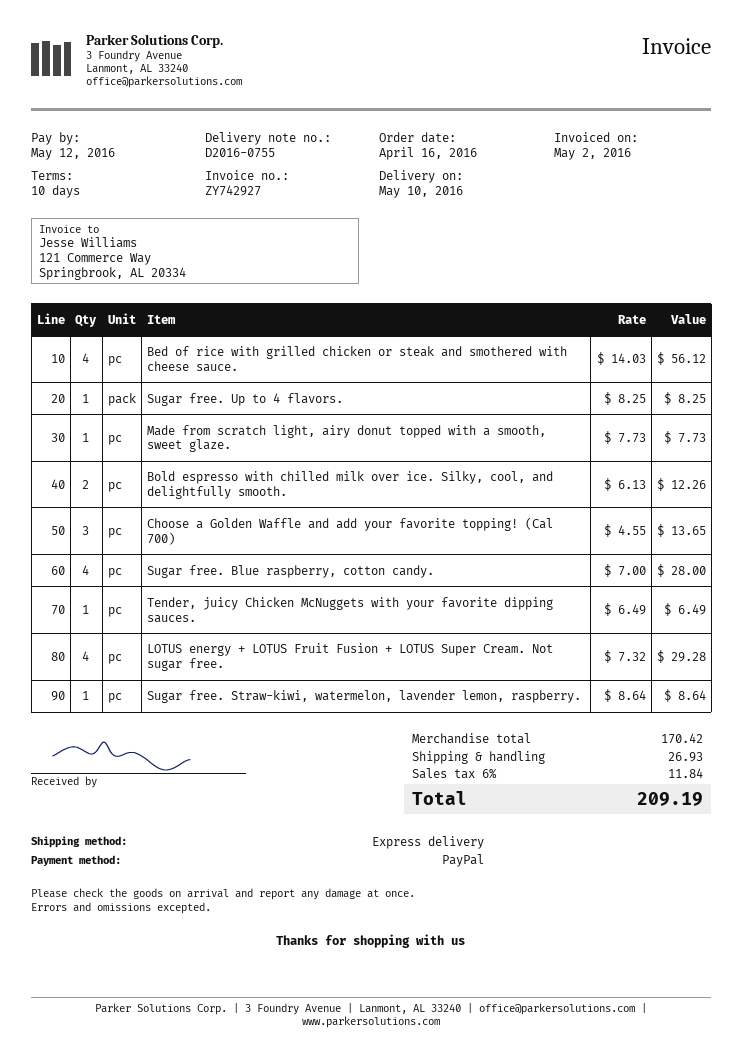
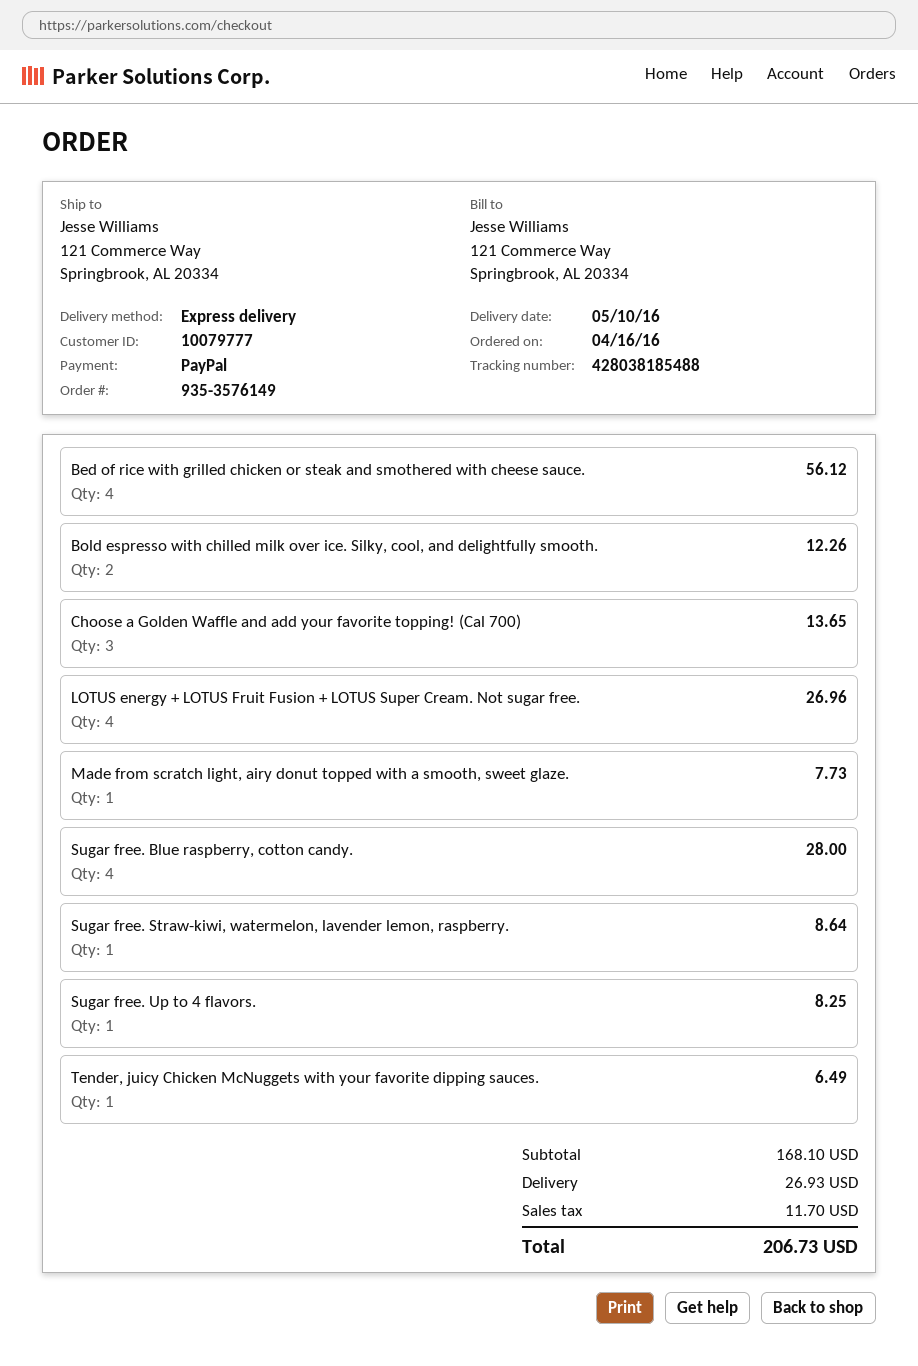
LOTUS energy + LOTUS Fruit Fusion + LOTUS Super Cream. Not sugar free.: 4 for 29.28 -> 4 for 26.96
subtotal: 170.42 -> 168.10
tax: 11.84 -> 11.70
total: 209.19 -> 206.73

